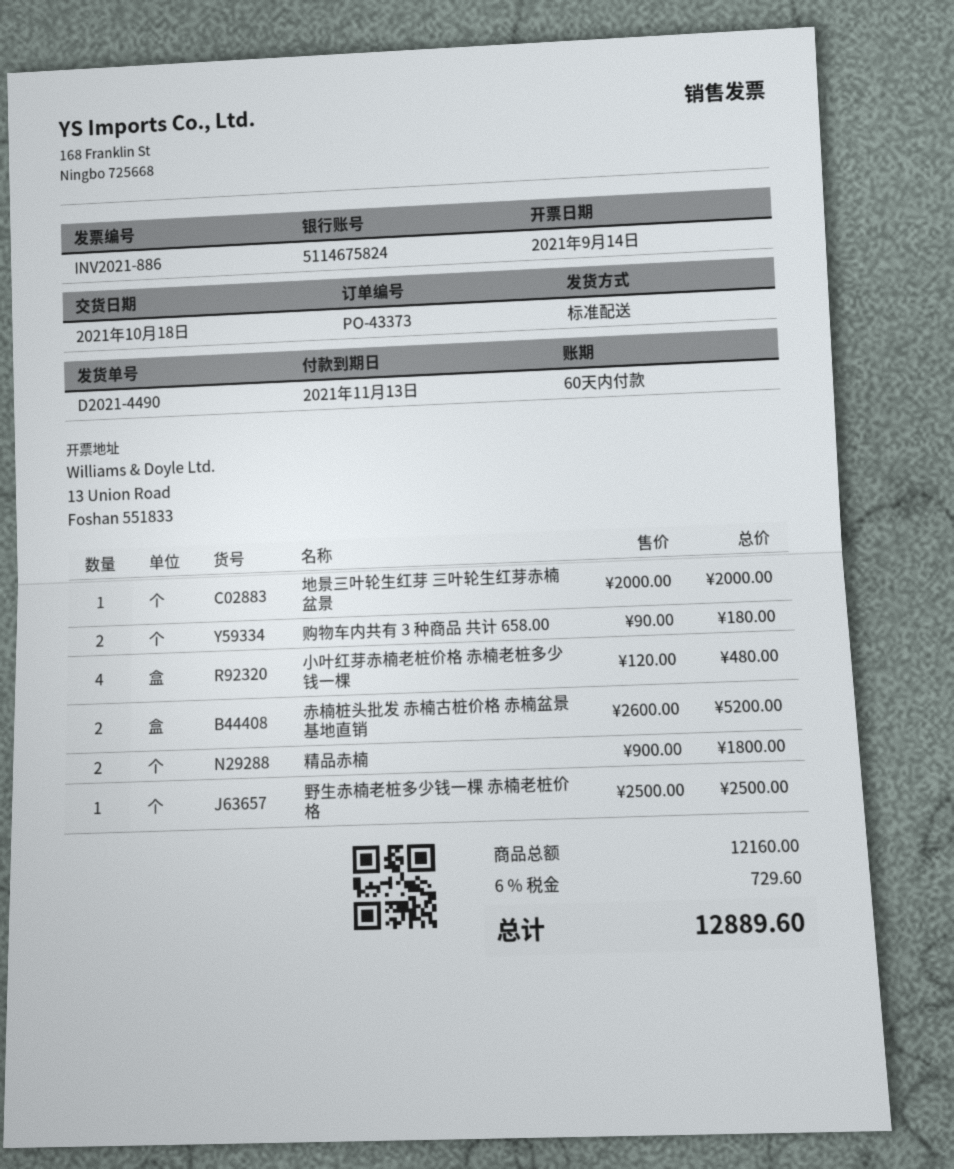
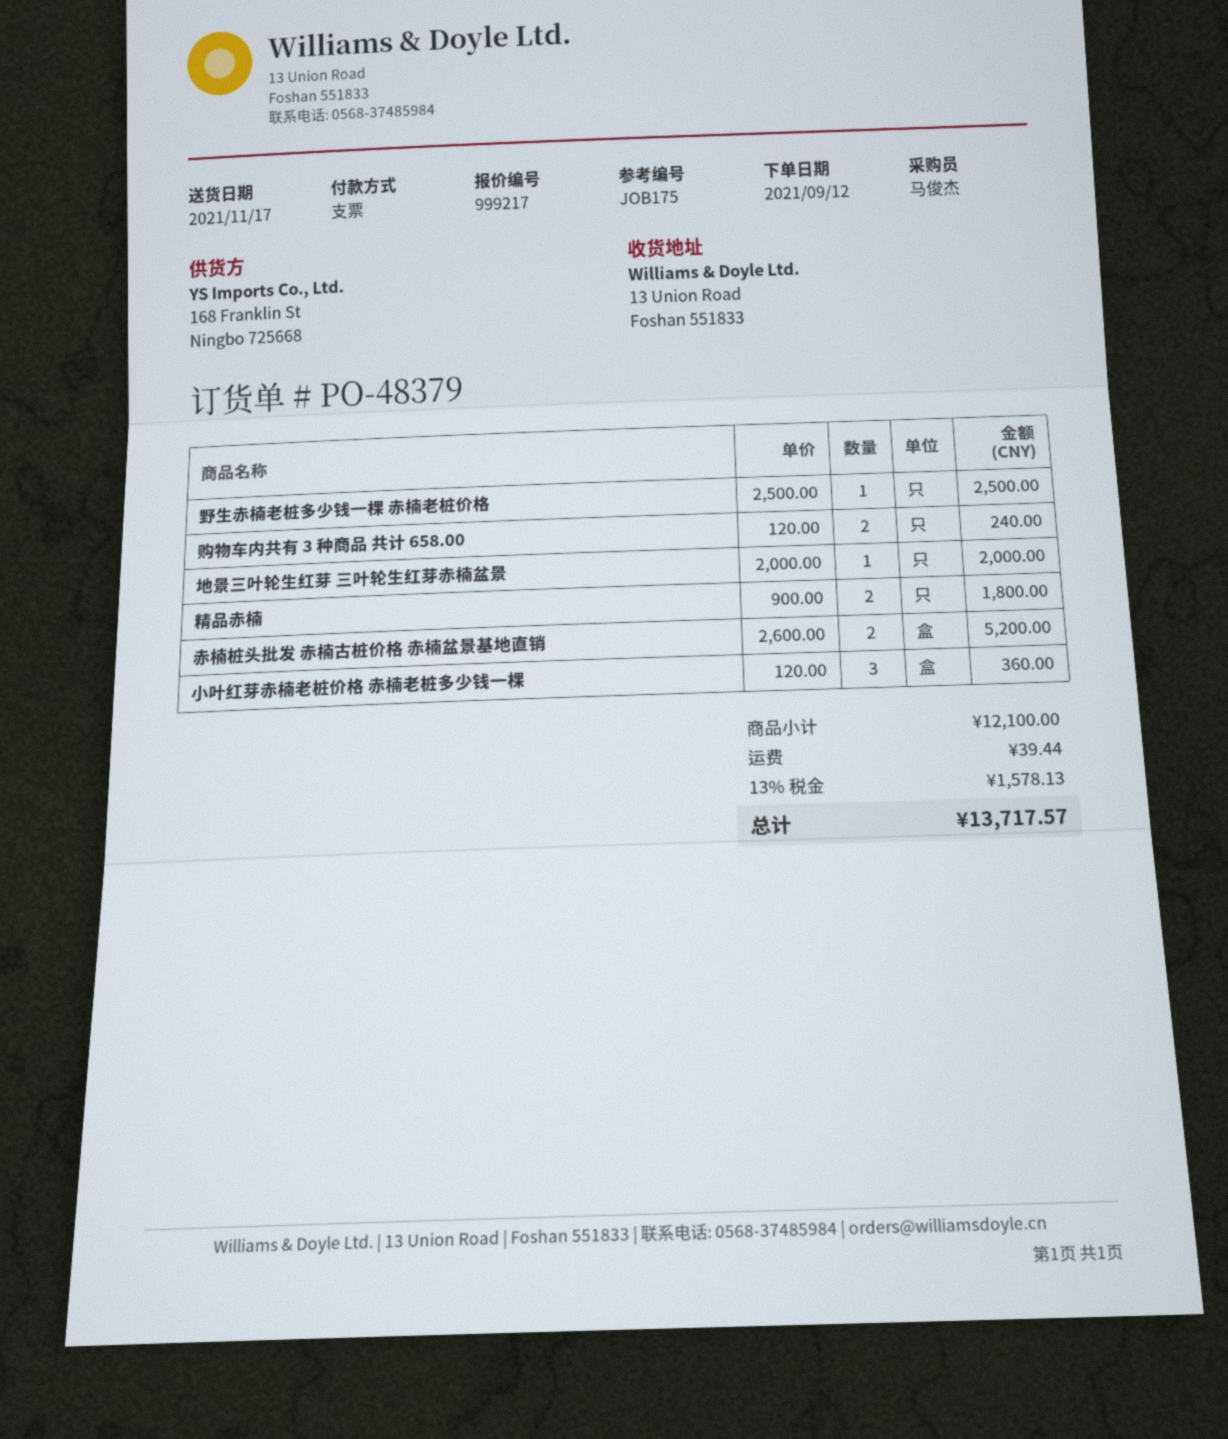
order number: PO-43373 -> PO-48379
delivery date: 2021-10-18 -> 2021-11-17
购物车内共有 3 种商品 共计 658.00: 2 x 90.00 = 180.00 -> 2 x 120.00 = 240.00
小叶红芽赤楠老桩价格 赤楠老桩多少钱一棵: 4 x 120.00 = 480.00 -> 3 x 120.00 = 360.00
subtotal: 12160.00 -> 12100.00
shipping: none -> 39.44
tax: 6% = 729.60 -> 13% = 1578.13
total: 12889.60 -> 13717.57

